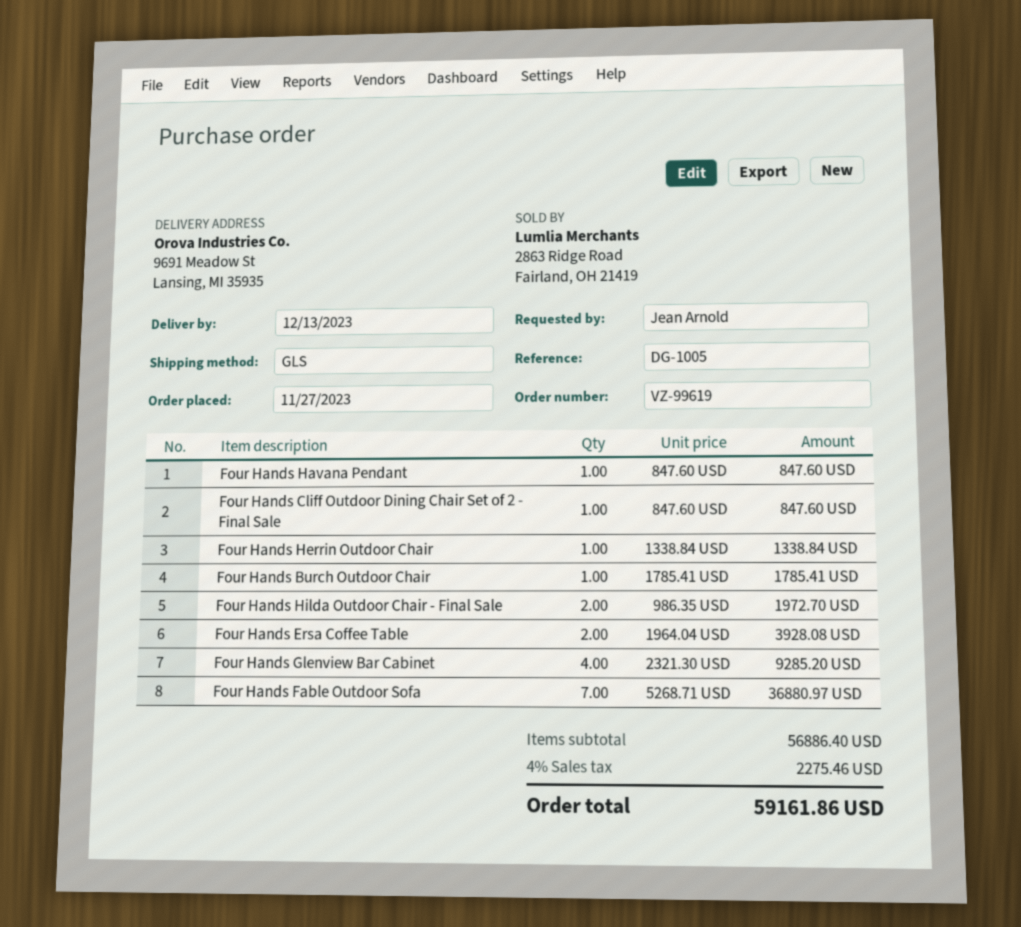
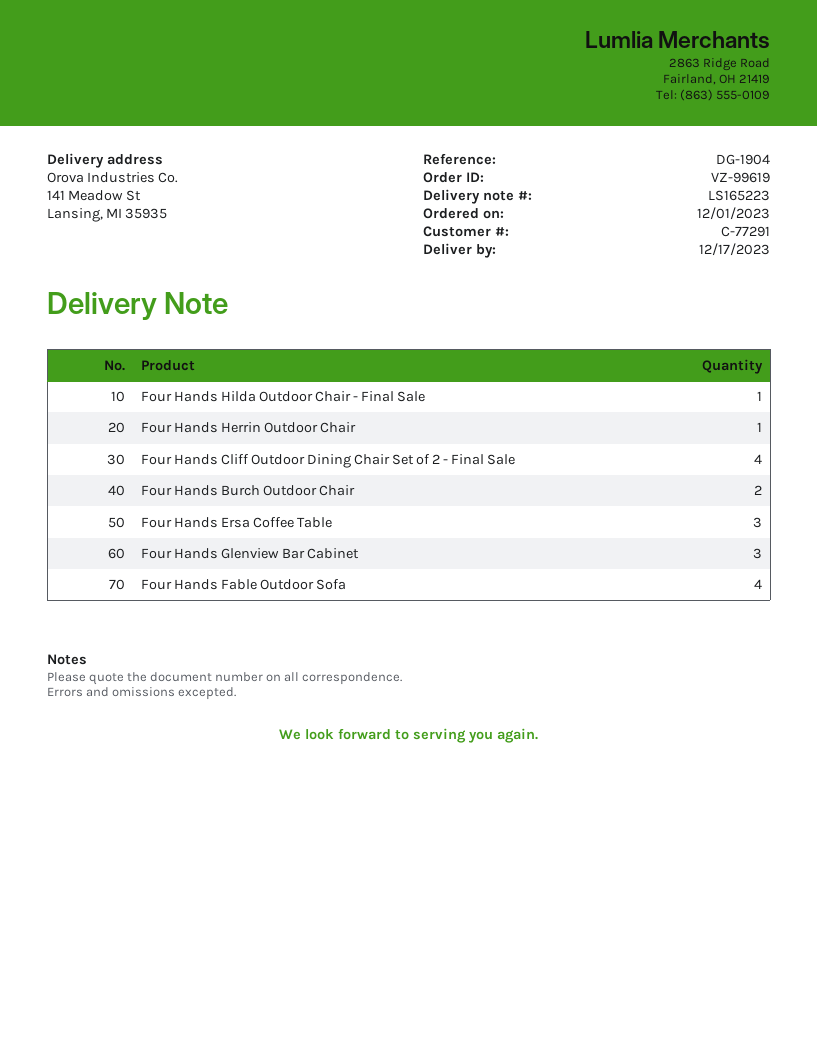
order date: 2023-11-27 -> 2023-12-01
delivery date: 2023-12-13 -> 2023-12-17
reference: DG-1005 -> DG-1904
ship to: 9691 Meadow St, Lansing, MI 35935 -> 141 Meadow St, Lansing, MI 35935
Four Hands Havana Pendant: 1 -> none
Four Hands Cliff Outdoor Dining Chair Set of 2 - Final Sale: 1 -> 4
Four Hands Burch Outdoor Chair: 1 -> 2
Four Hands Hilda Outdoor Chair - Final Sale: 2 -> 1
Four Hands Ersa Coffee Table: 2 -> 3
Four Hands Glenview Bar Cabinet: 4 -> 3
Four Hands Fable Outdoor Sofa: 7 -> 4

